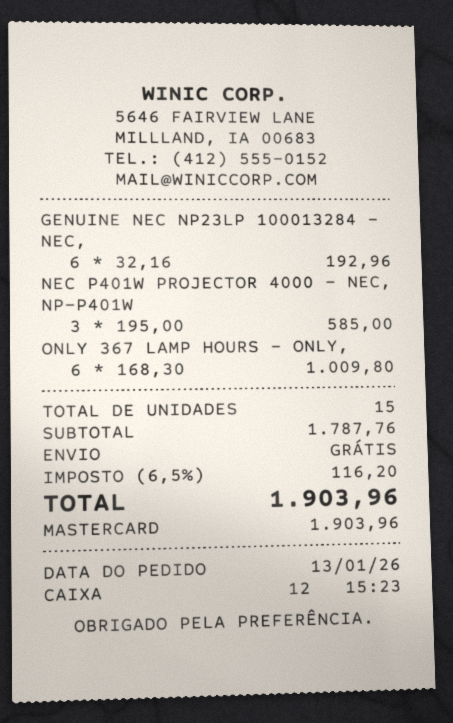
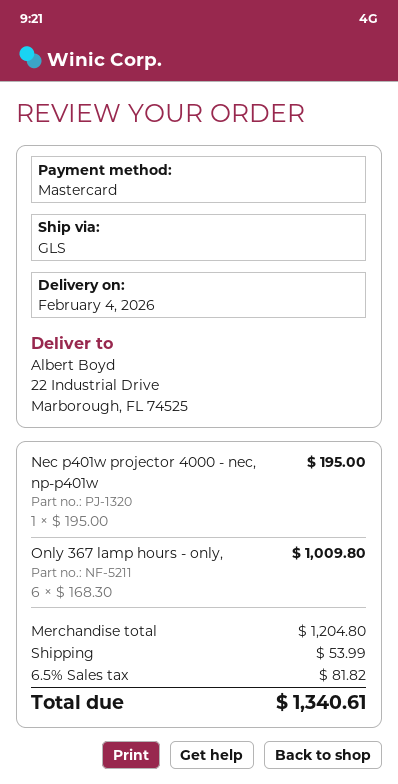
GENUINE NEC NP23LP 100013284 - NEC,: 6 x 32.16 = 192.96 -> none
NEC P401W PROJECTOR 4000 - NEC, NP-P401W: 3 x 195.00 = 585.00 -> 1 x 195.00 = 195.00
subtotal: 1787.76 -> 1204.80
shipping: 0.00 -> 53.99
tax: 6.5% = 116.20 -> 6.5% = 81.82
total: 1903.96 -> 1340.61

